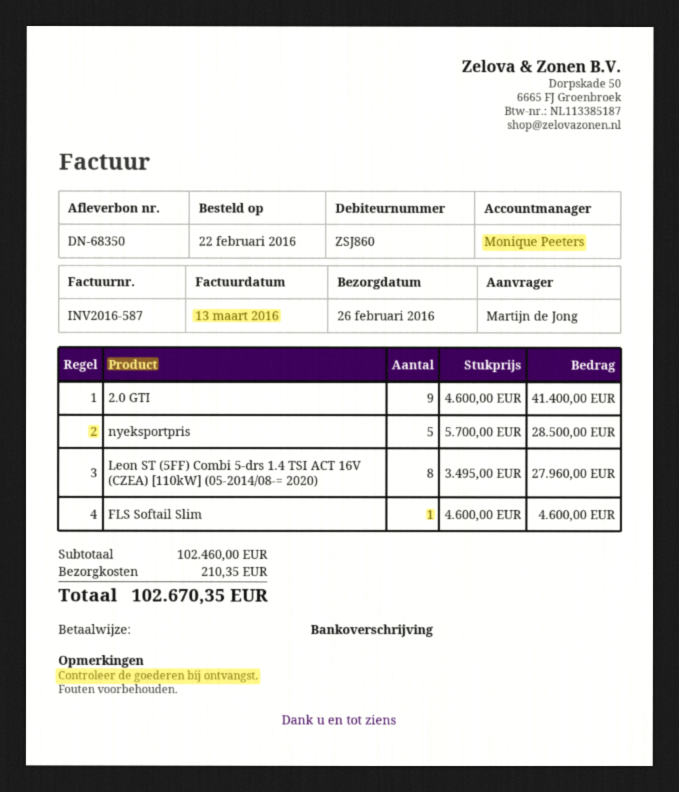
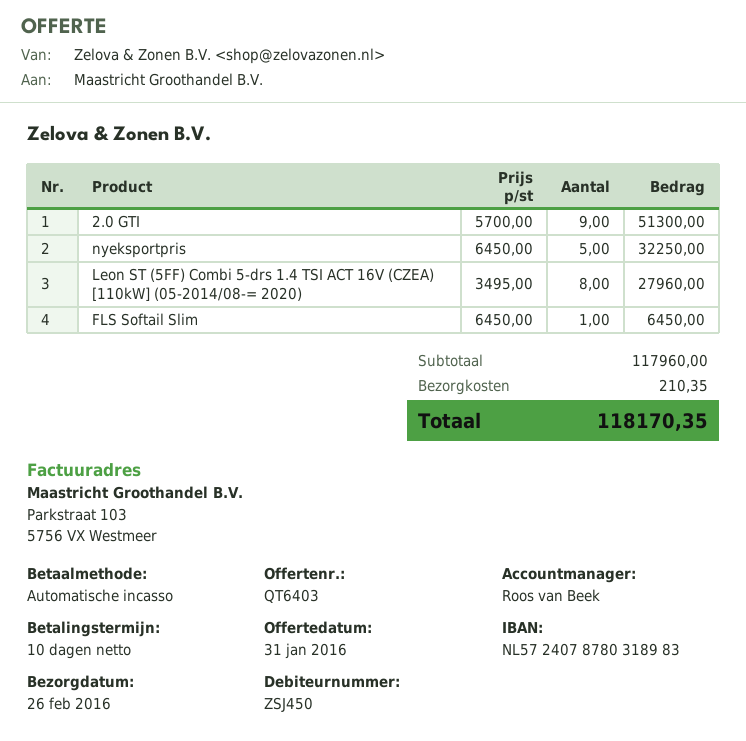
customer number: ZSJ860 -> ZSJ450
sales rep: Monique Peeters -> Roos van Beek
payment method: bank transfer -> direct debit
2.0 GTI: 9 x 4600.00 = 41400.00 -> 9 x 5700.00 = 51300.00
nyeksportpris: 5 x 5700.00 = 28500.00 -> 5 x 6450.00 = 32250.00
FLS Softail Slim: 1 x 4600.00 = 4600.00 -> 1 x 6450.00 = 6450.00
subtotal: 102460.00 -> 117960.00
total: 102670.35 -> 118170.35

